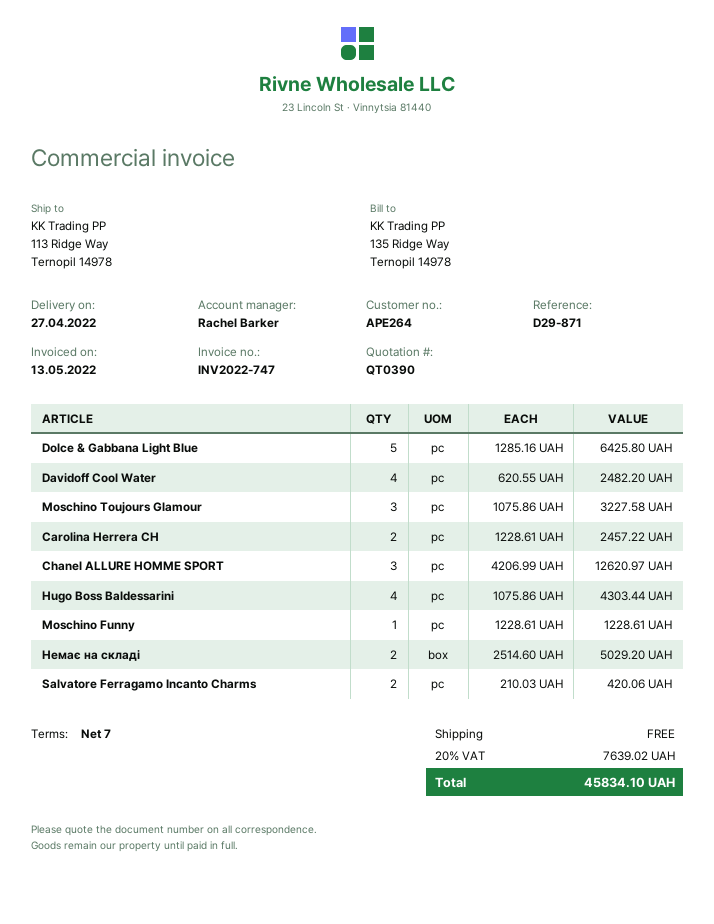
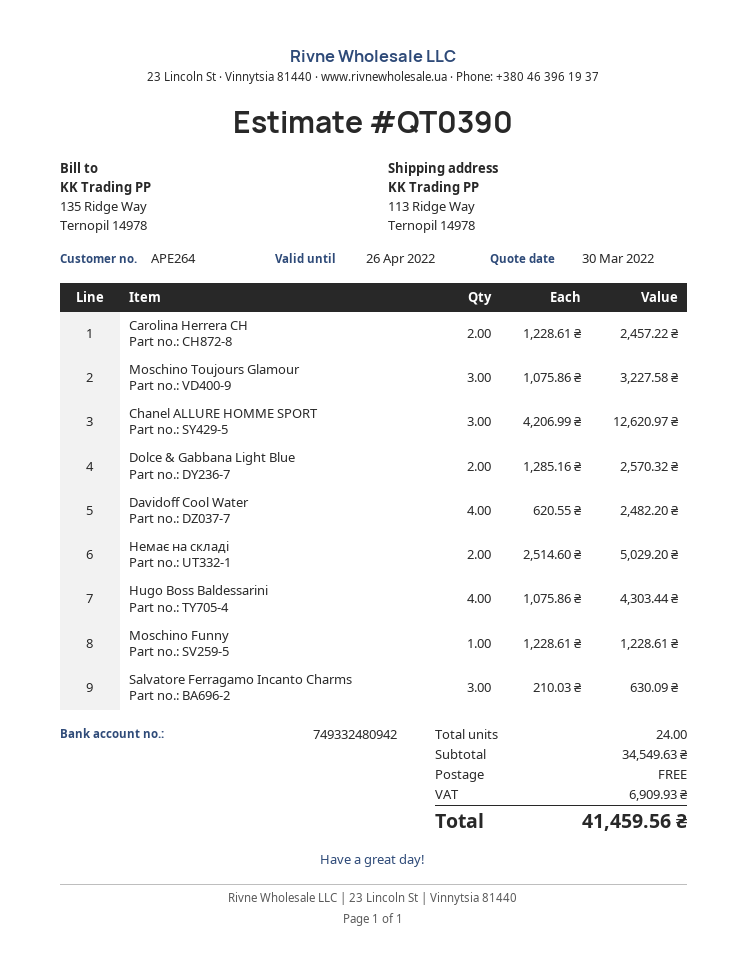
Dolce & Gabbana Light Blue: 5 x 1285.16 = 6425.80 -> 2 x 1285.16 = 2570.32
Salvatore Ferragamo Incanto Charms: 2 x 210.03 = 420.06 -> 3 x 210.03 = 630.09
tax: 7639.02 -> 6909.93
total: 45834.10 -> 41459.56

